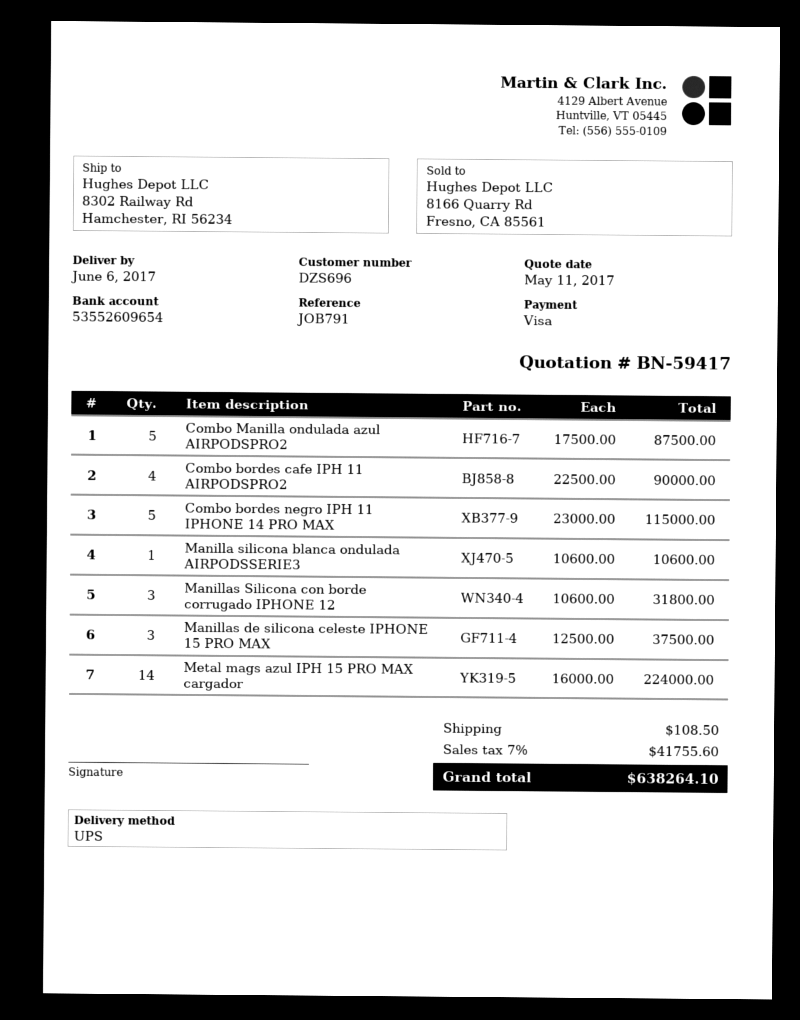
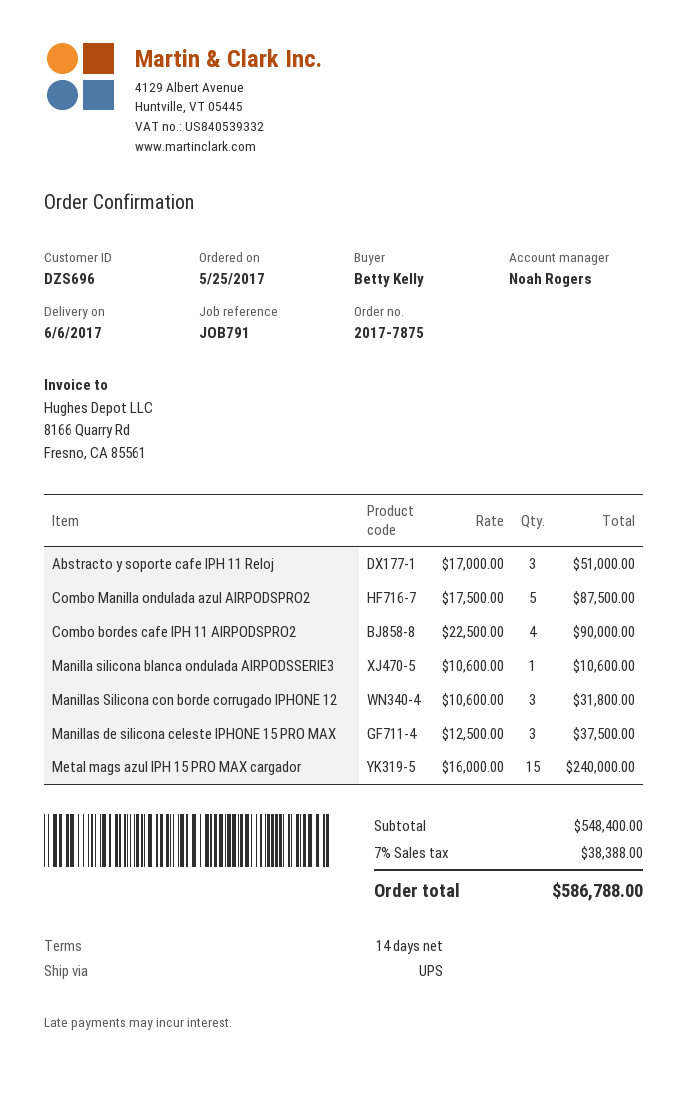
Combo bordes negro IPH 11 IPHONE 14 PRO MAX: 5 x 23000.00 = 115000.00 -> none
Metal mags azul IPH 15 PRO MAX cargador: 14 x 16000.00 = 224000.00 -> 15 x 16000.00 = 240000.00
Abstracto y soporte cafe IPH 11 Reloj: none -> 3 x 17000.00 = 51000.00
shipping: 108.50 -> none
tax: 7% = 41755.60 -> 7% = 38388.00
total: 638264.10 -> 586788.00

